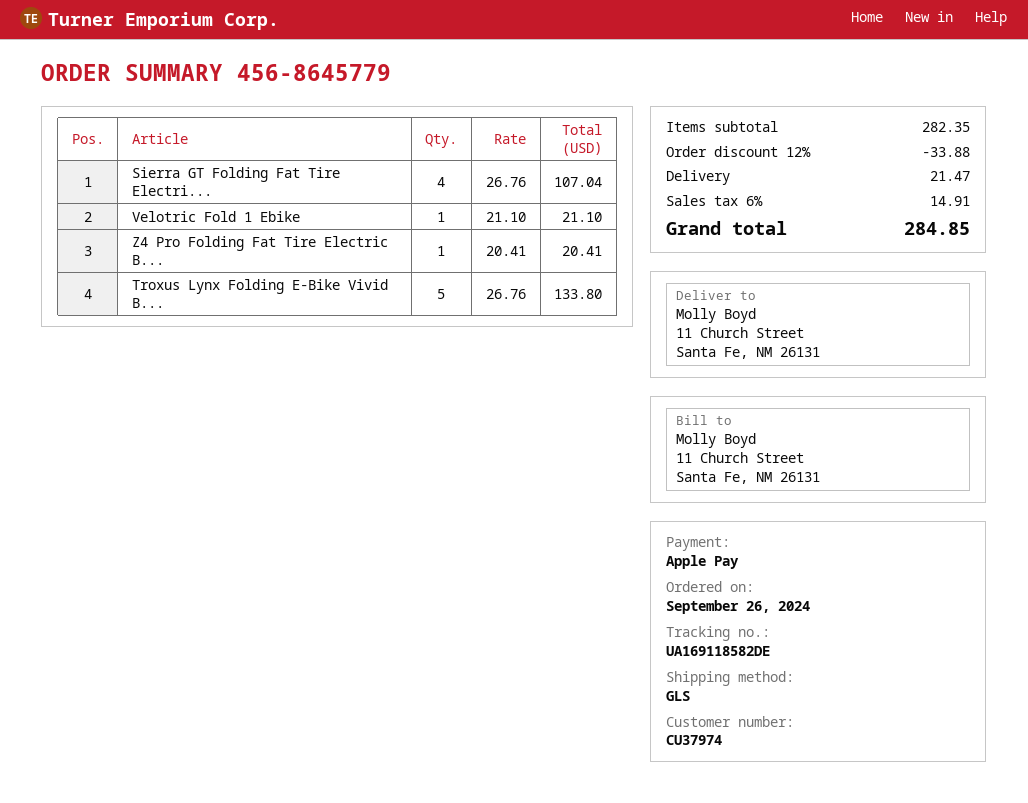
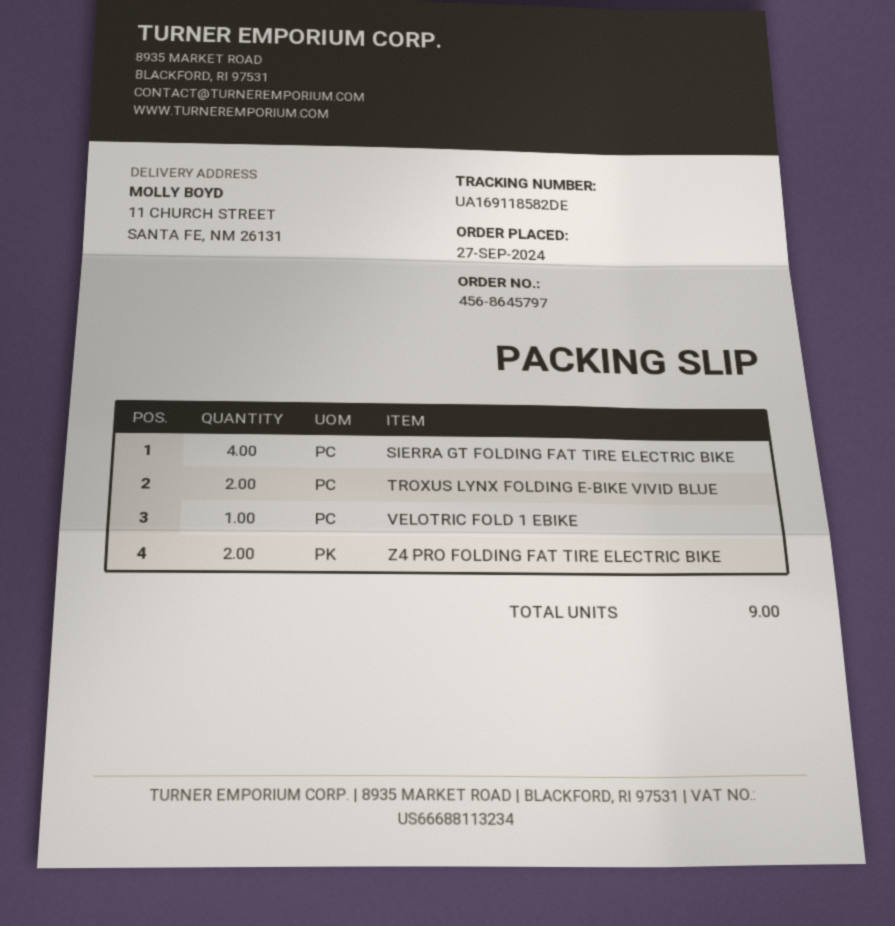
order number: 456-8645779 -> 456-8645797
order date: 2024-09-26 -> 2024-09-27
Z4 Pro Folding Fat Tire Electric B...: 1 -> 2
Troxus Lynx Folding E-Bike Vivid B...: 5 -> 2

